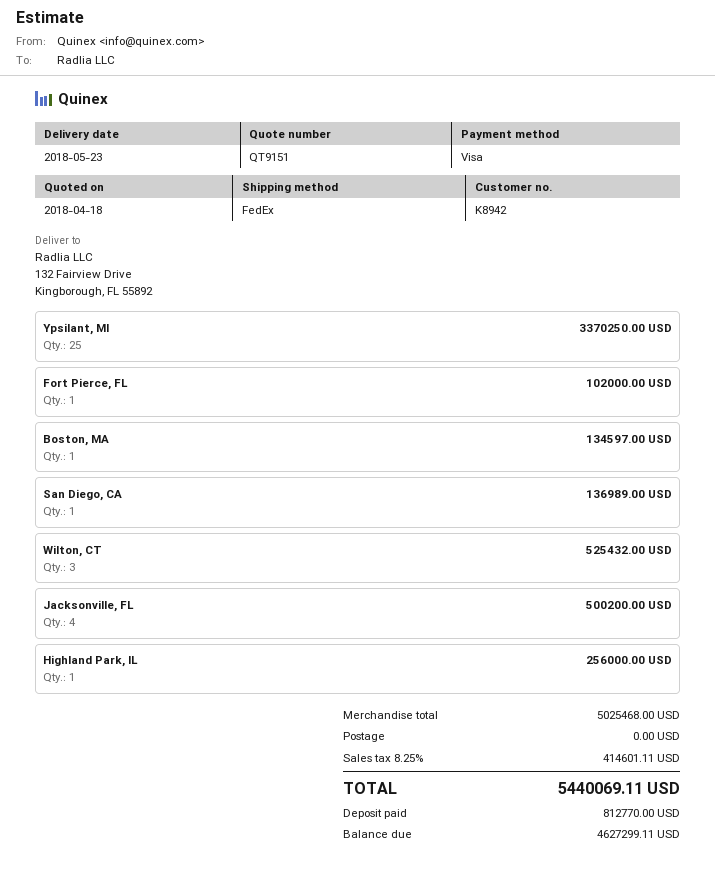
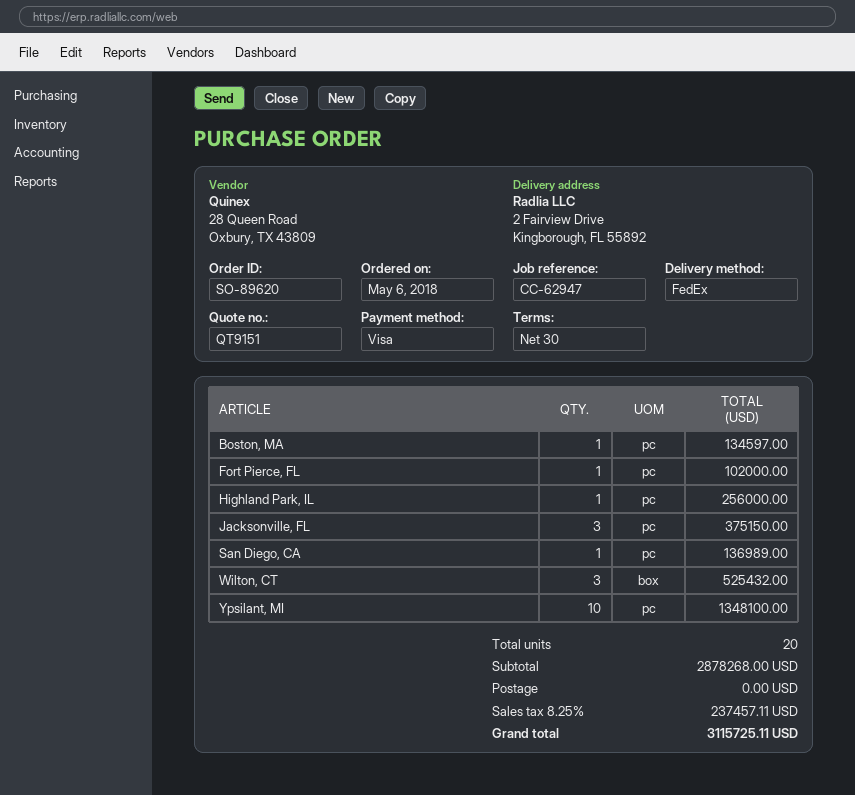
ship to: 132 Fairview Drive, Kingborough, FL 55892 -> 2 Fairview Drive, Kingborough, FL 55892
Ypsilant, MI: 25 for 3370250.00 -> 10 for 1348100.00
Jacksonville, FL: 4 for 500200.00 -> 3 for 375150.00
subtotal: 5025468.00 -> 2878268.00
tax: 8.25% = 414601.11 -> 8.25% = 237457.11
total: 5440069.11 -> 3115725.11

